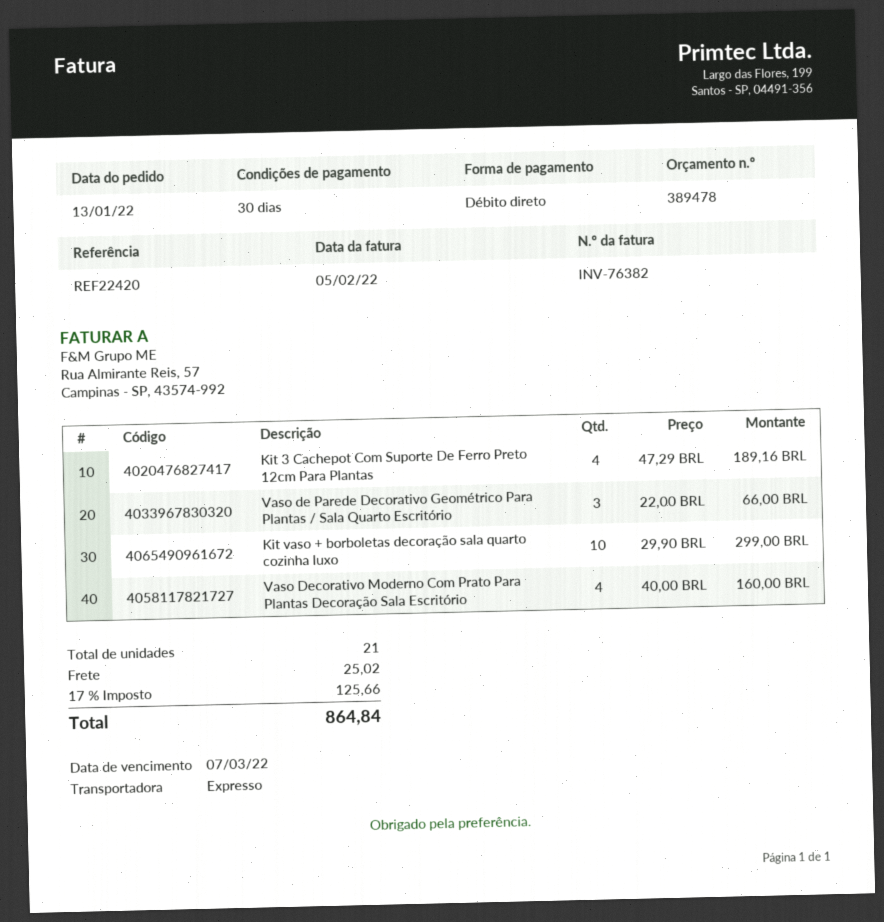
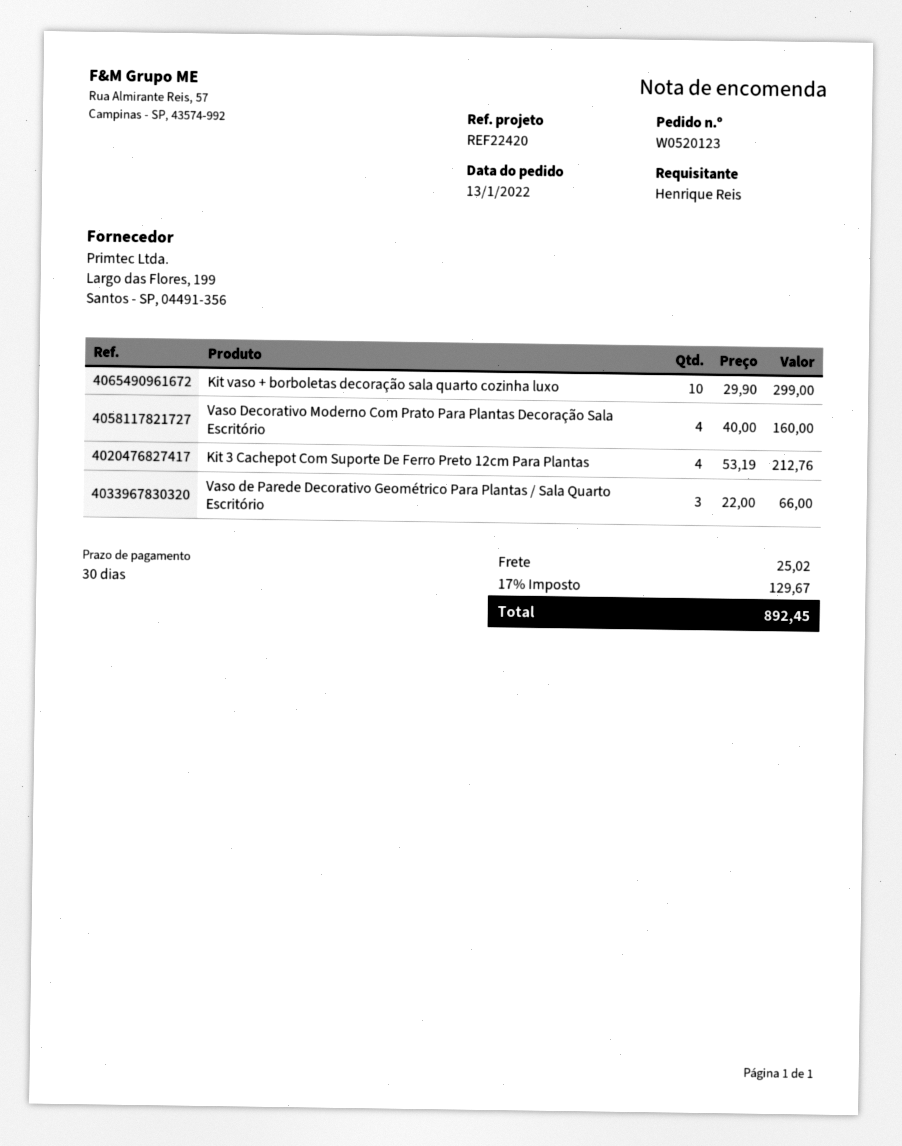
Kit 3 Cachepot Com Suporte De Ferro Preto 12cm Para Plantas: 4 x 47.29 = 189.16 -> 4 x 53.19 = 212.76
tax: 17% = 125.66 -> 17% = 129.67
total: 864.84 -> 892.45

